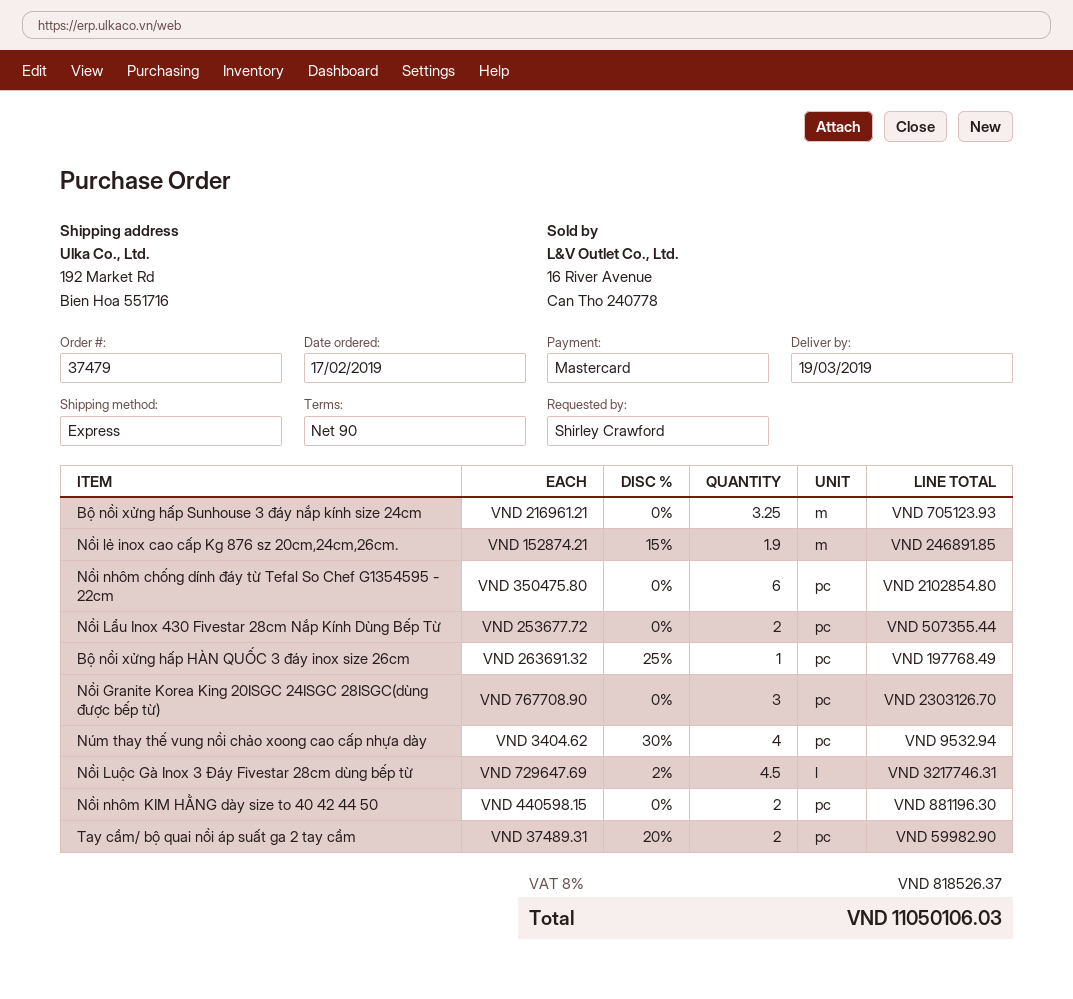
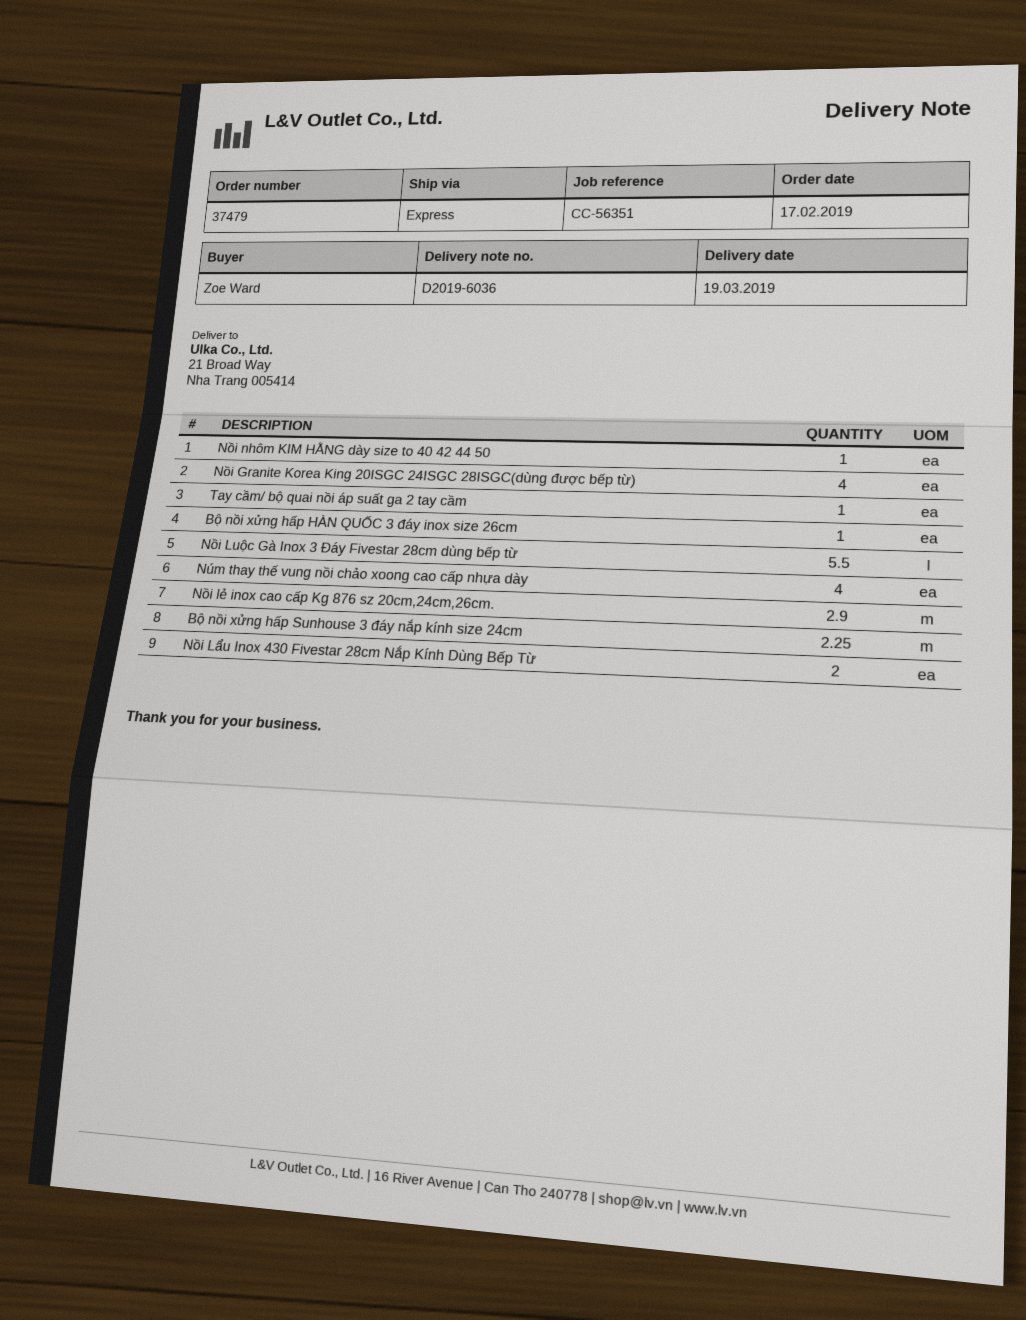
ordered by: Shirley Crawford -> Zoe Ward
ship to: 192 Market Rd, Bien Hoa 551716 -> 21 Broad Way, Nha Trang 005414
Bộ nồi xửng hấp Sunhouse 3 đáy nắp kính size 24cm: 3.25 -> 2.25
Nồi lẻ inox cao cấp Kg 876 sz 20cm,24cm,26cm.: 1.9 -> 2.9
Nồi nhôm chống dính đáy từ Tefal So Chef G1354595 - 22cm: 6 -> none
Nồi Granite Korea King 20ISGC 24ISGC 28ISGC(dùng được bếp từ): 3 -> 4
Nồi Luộc Gà Inox 3 Đáy Fivestar 28cm dùng bếp từ: 4.5 -> 5.5
Nồi nhôm KIM HẰNG dày size to 40 42 44 50: 2 -> 1
Tay cầm/ bộ quai nồi áp suất ga 2 tay cầm: 2 -> 1

